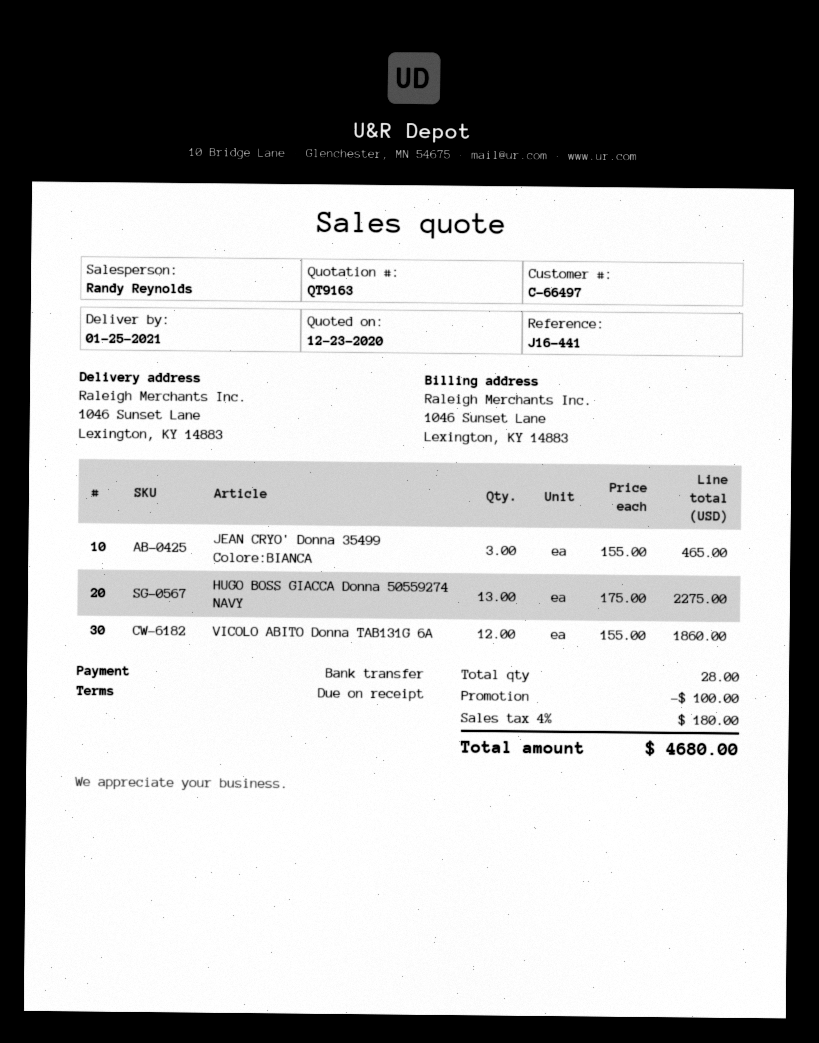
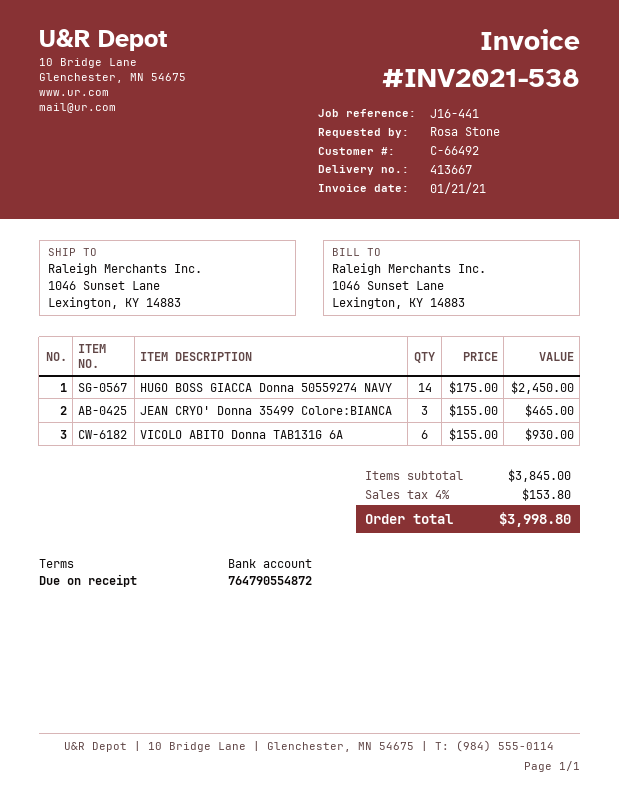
customer number: C-66497 -> C-66492
HUGO BOSS GIACCA Donna 50559274 NAVY: 13 x 175.00 = 2275.00 -> 14 x 175.00 = 2450.00
VICOLO ABITO Donna TAB131G 6A: 12 x 155.00 = 1860.00 -> 6 x 155.00 = 930.00
discount: 100.00 -> none
tax: 4% = 180.00 -> 4% = 153.80
total: 4680.00 -> 3998.80

